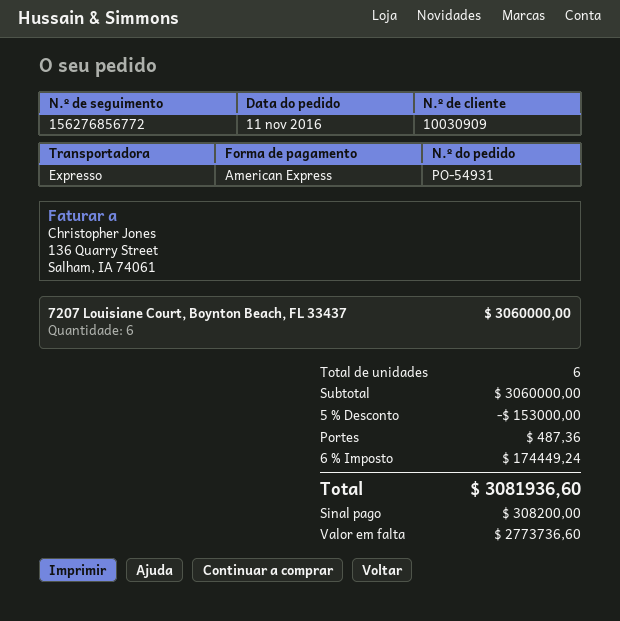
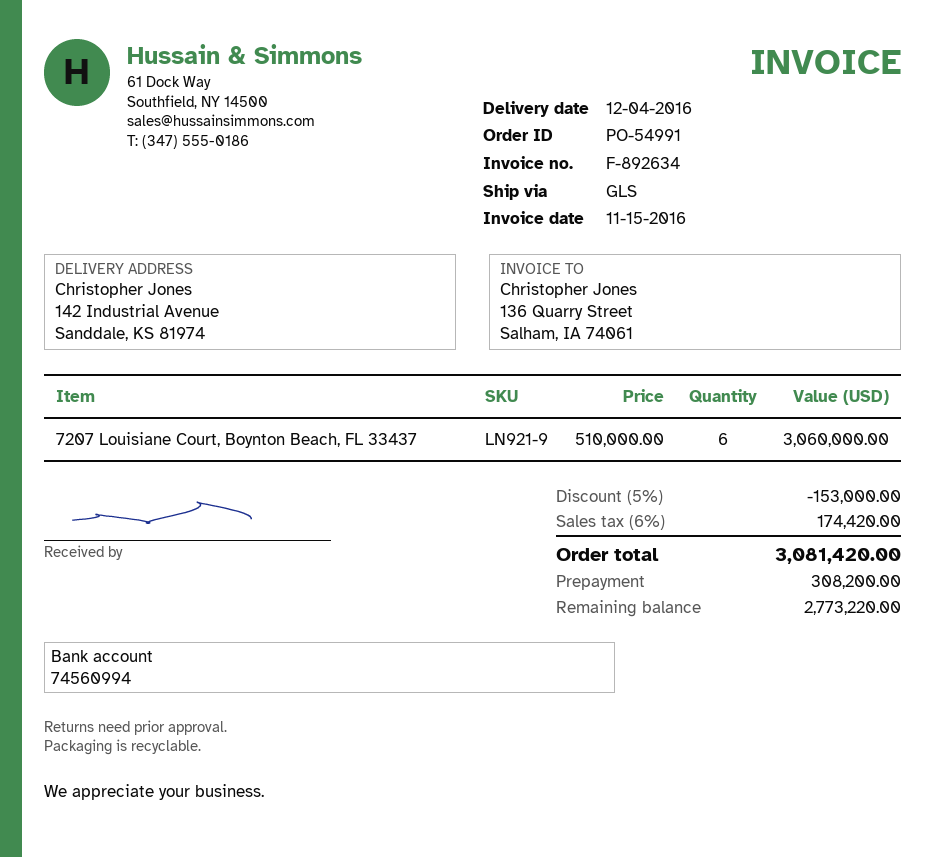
order number: PO-54931 -> PO-54991
shipping method: express -> GLS
shipping: 487.36 -> none
tax: 6% = 174449.24 -> 6% = 174420.00
total: 3081936.60 -> 3081420.00
balance: 2773736.60 -> 2773220.00

